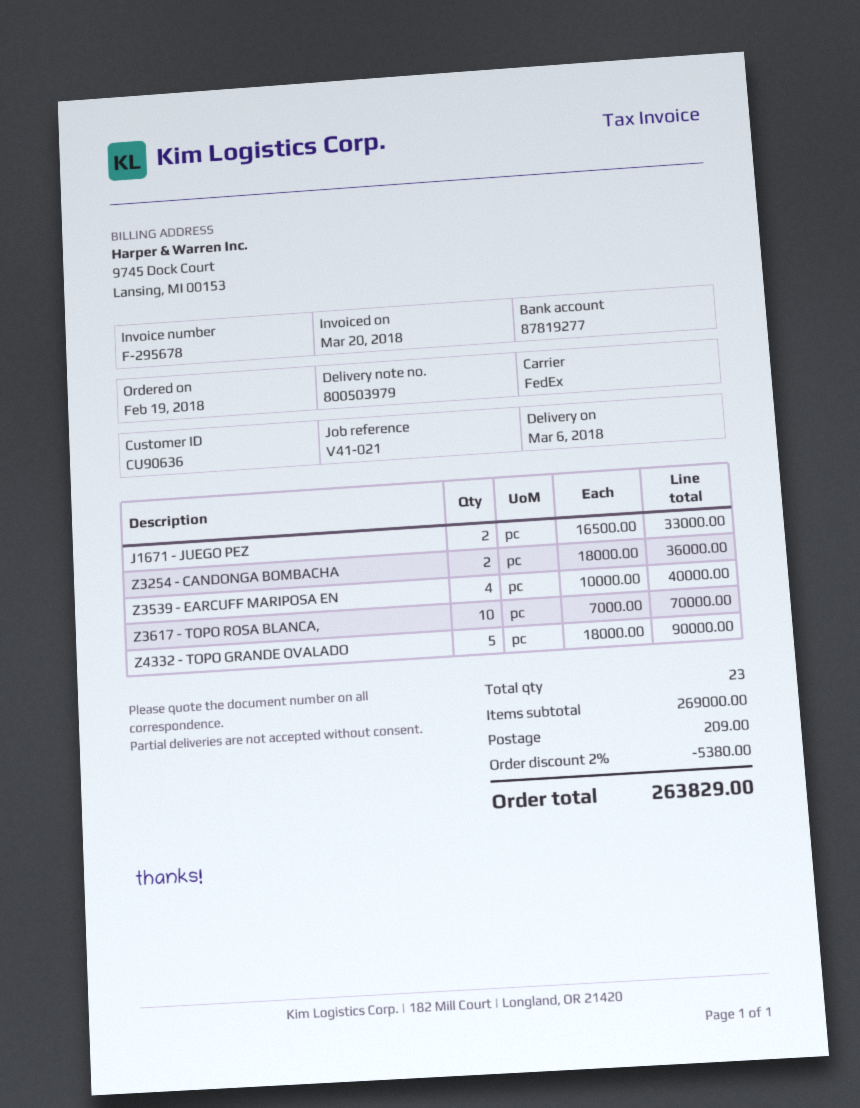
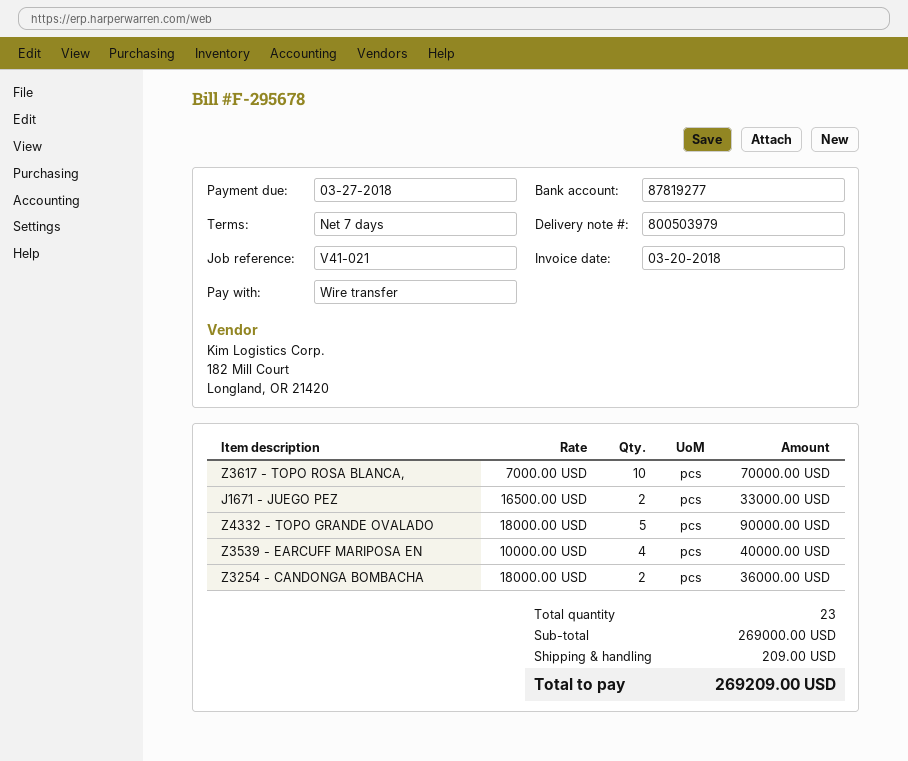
discount: 2% = 5380.00 -> none
total: 263829.00 -> 269209.00

